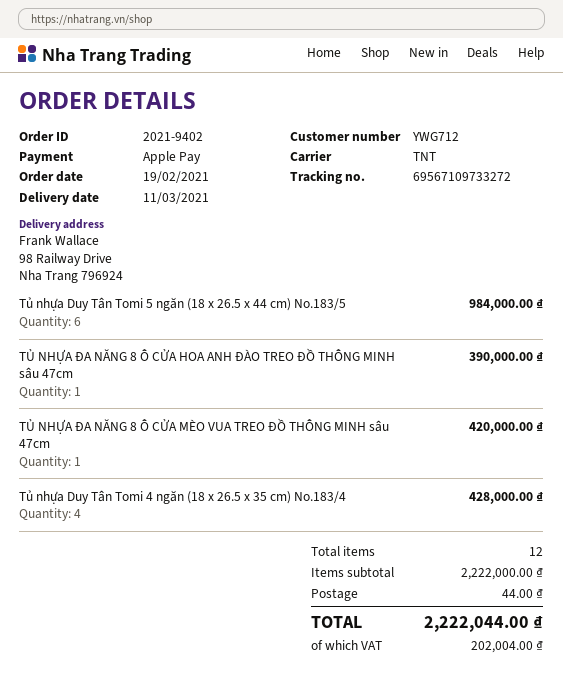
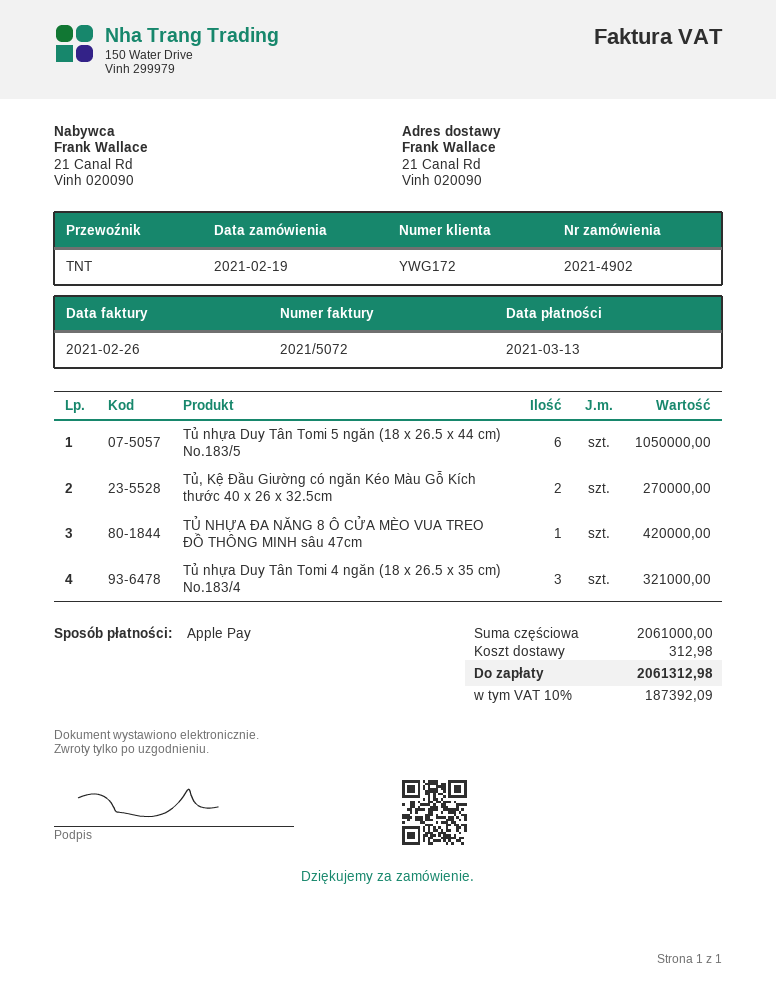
order number: 2021-9402 -> 2021-4902
customer number: YWG712 -> YWG172
ship to: 98 Railway Drive, Nha Trang 796924 -> 21 Canal Rd, Vinh 020090
Tủ nhựa Duy Tân Tomi 5 ngăn (18 x 26.5 x 44 cm) No.183/5: 6 for 984000.00 -> 6 for 1050000.00
TỦ NHỰA ĐA NĂNG 8 Ô CỬA HOA ANH ĐÀO TREO ĐỒ THÔNG MINH sâu 47cm: 1 for 390000.00 -> none
Tủ nhựa Duy Tân Tomi 4 ngăn (18 x 26.5 x 35 cm) No.183/4: 4 for 428000.00 -> 3 for 321000.00
Tủ, Kệ Đầu Giường có ngăn Kéo Màu Gỗ Kích thước 40 x 26 x 32.5cm: none -> 2 for 270000.00
subtotal: 2222000.00 -> 2061000.00
shipping: 44.00 -> 312.98
tax: 202004.00 -> 187392.09
total: 2222044.00 -> 2061312.98

